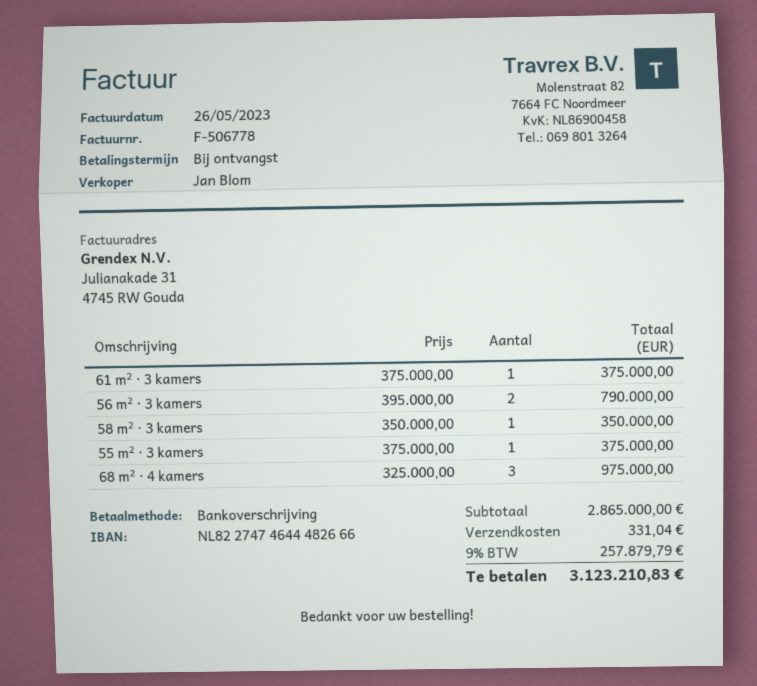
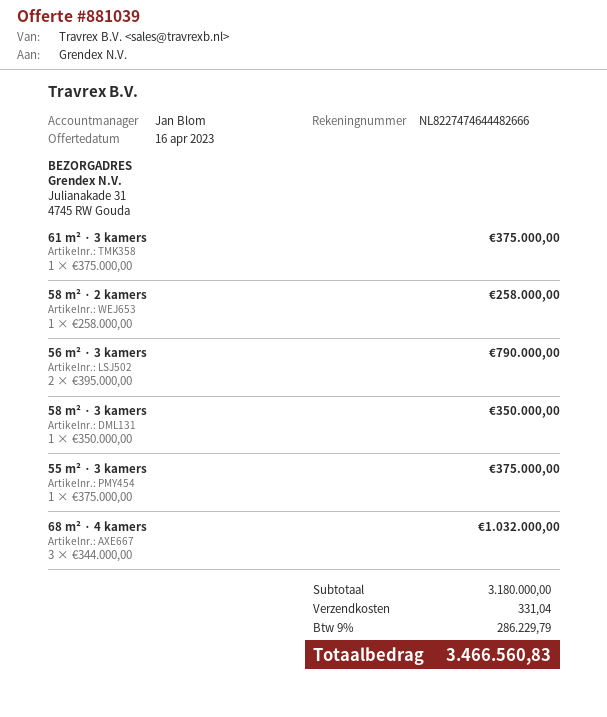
68 m² · 4 kamers: 3 x 325000.00 = 975000.00 -> 3 x 344000.00 = 1032000.00
58 m² · 2 kamers: none -> 1 x 258000.00 = 258000.00
subtotal: 2865000.00 -> 3180000.00
tax: 9% = 257879.79 -> 9% = 286229.79
total: 3123210.83 -> 3466560.83

